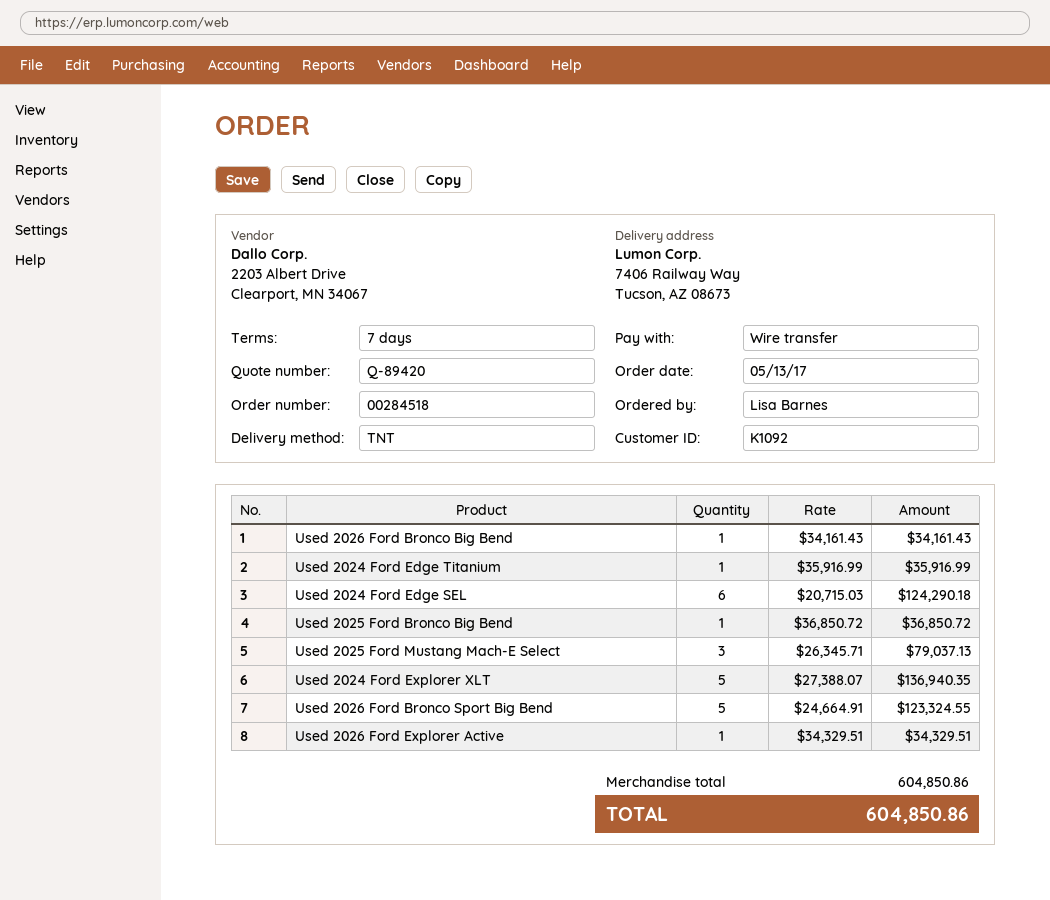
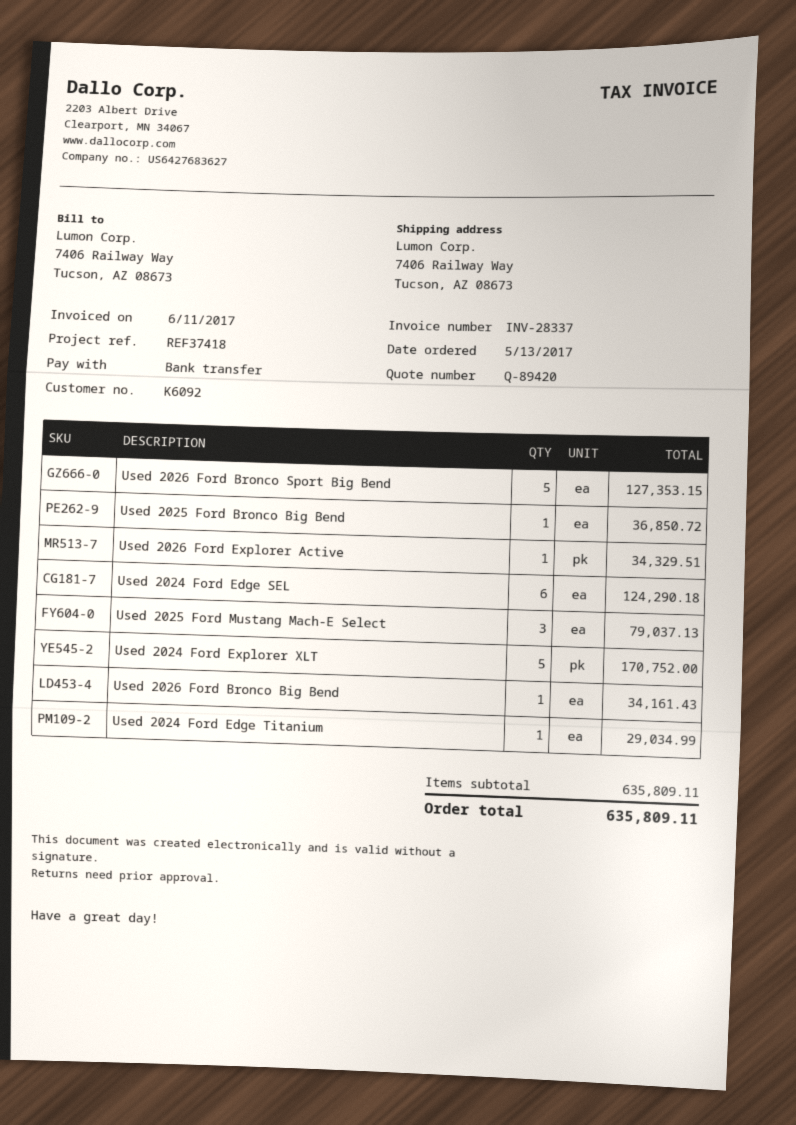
customer number: K1092 -> K6092
Used 2024 Ford Edge Titanium: 1 for 35916.99 -> 1 for 29034.99
Used 2024 Ford Explorer XLT: 5 for 136940.35 -> 5 for 170752.00
Used 2026 Ford Bronco Sport Big Bend: 5 for 123324.55 -> 5 for 127353.15
subtotal: 604850.86 -> 635809.11
total: 604850.86 -> 635809.11

